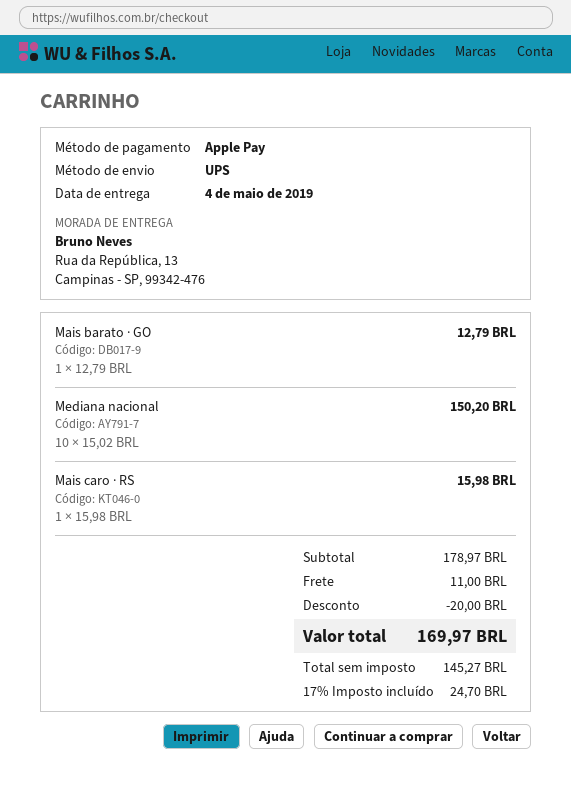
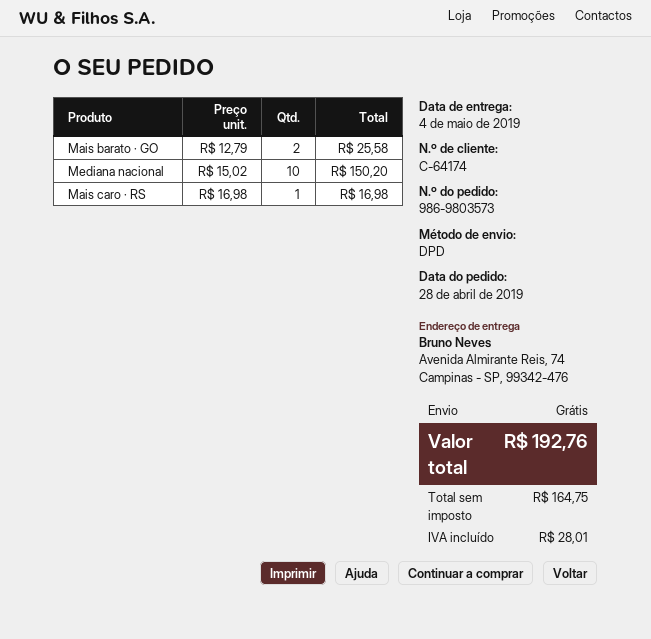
shipping method: UPS -> DPD
ship to: Rua da República, 13, Campinas - SP, 99342-476 -> Avenida Almirante Reis, 74, Campinas - SP, 99342-476
Mais barato · GO: 1 x 12.79 = 12.79 -> 2 x 12.79 = 25.58
Mais caro · RS: 1 x 15.98 = 15.98 -> 1 x 16.98 = 16.98
discount: 20.00 -> none
shipping: 11.00 -> 0.00
net: 145.27 -> 164.75
tax: 24.70 -> 28.01
total: 169.97 -> 192.76

